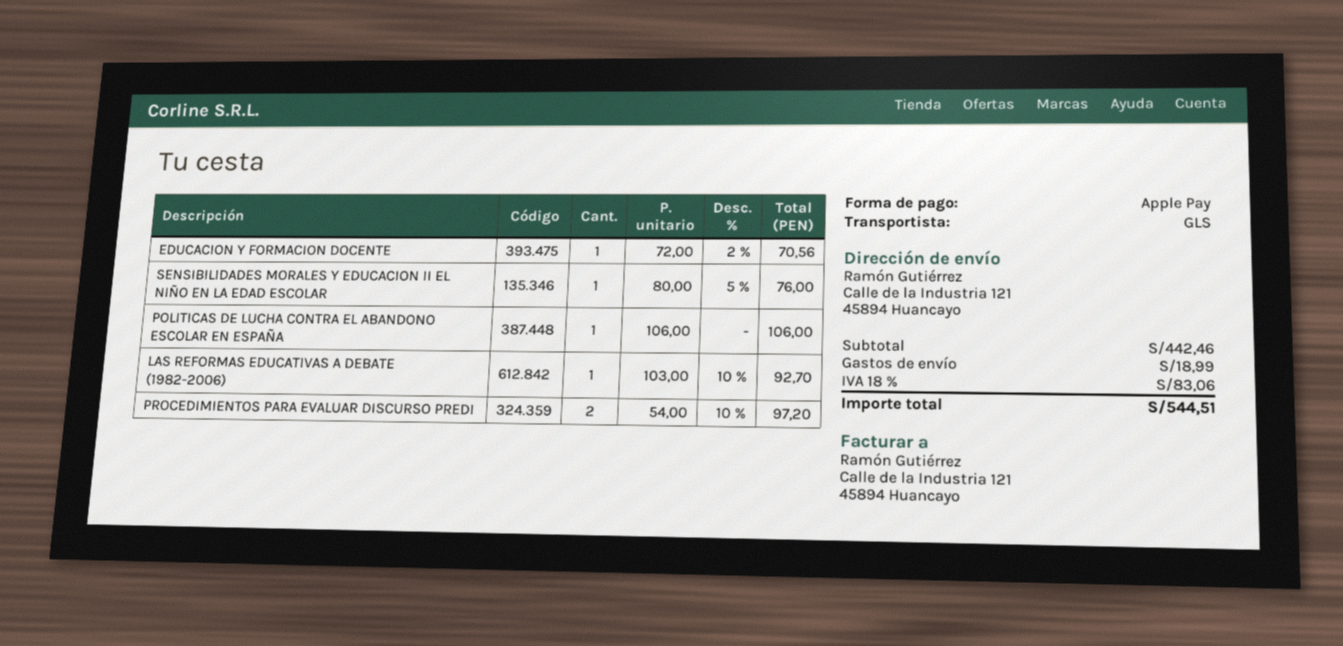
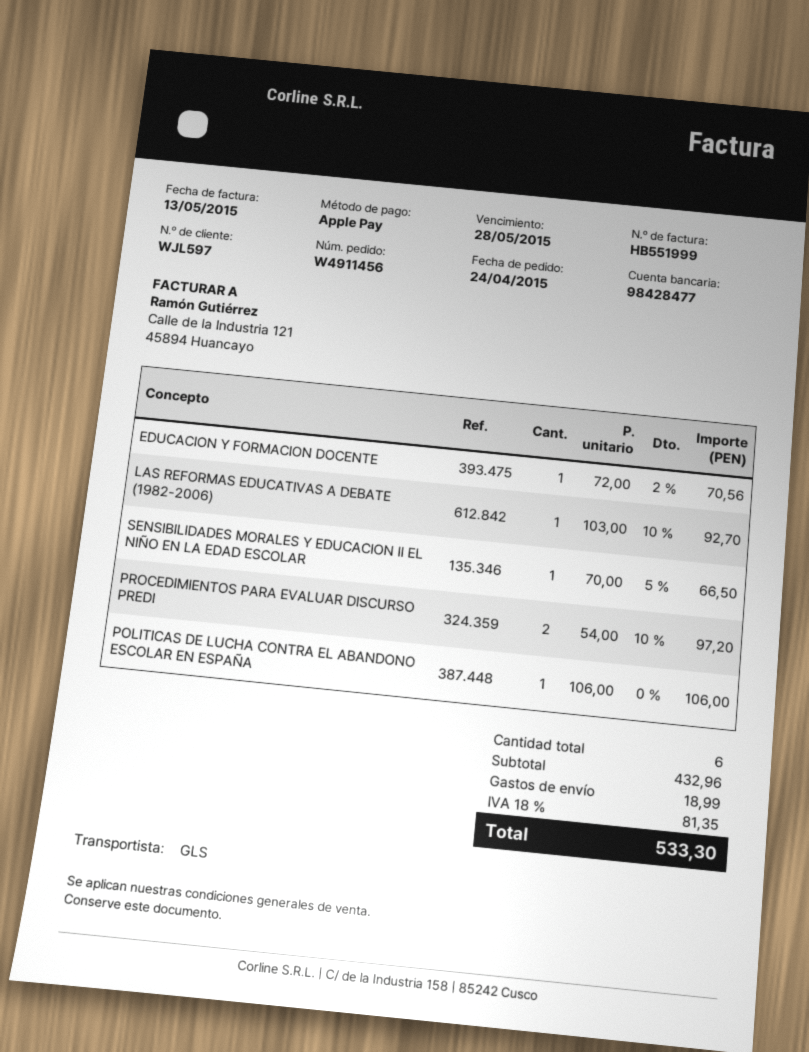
SENSIBILIDADES MORALES Y EDUCACION II EL NIÑO EN LA EDAD ESCOLAR: 1 x 80.00 - 5% = 76.00 -> 1 x 70.00 - 5% = 66.50
subtotal: 442.46 -> 432.96
tax: 18% = 83.06 -> 18% = 81.35
total: 544.51 -> 533.30

